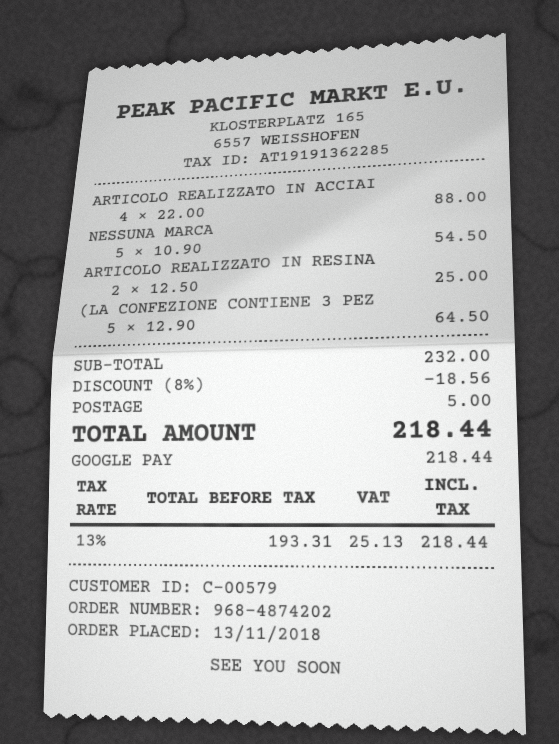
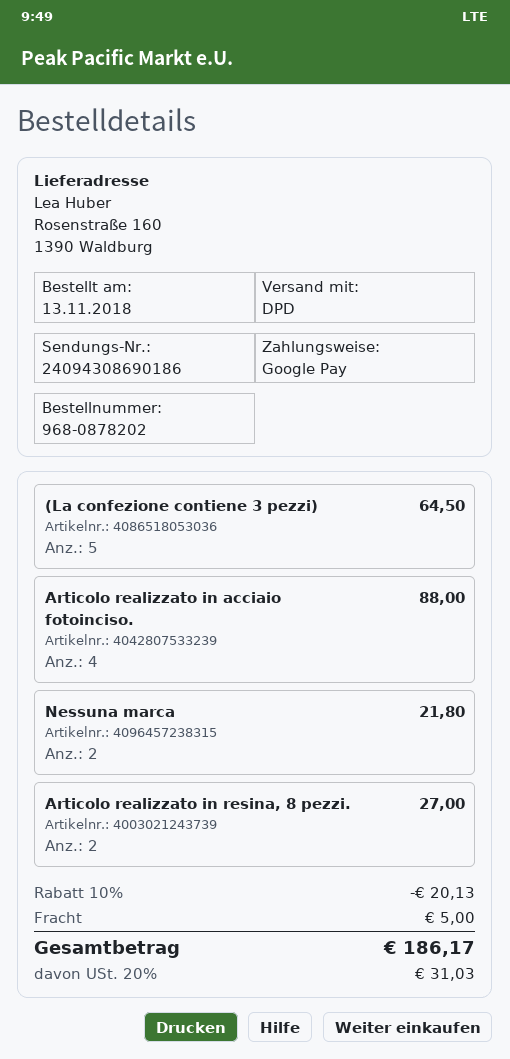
order number: 968-4874202 -> 968-0878202
NESSUNA MARCA: 5 for 54.50 -> 2 for 21.80
ARTICOLO REALIZZATO IN RESINA: 2 for 25.00 -> 2 for 27.00
discount: 8% = 18.56 -> 10% = 20.13
tax: 13% = 25.13 -> 20% = 31.03
total: 218.44 -> 186.17

